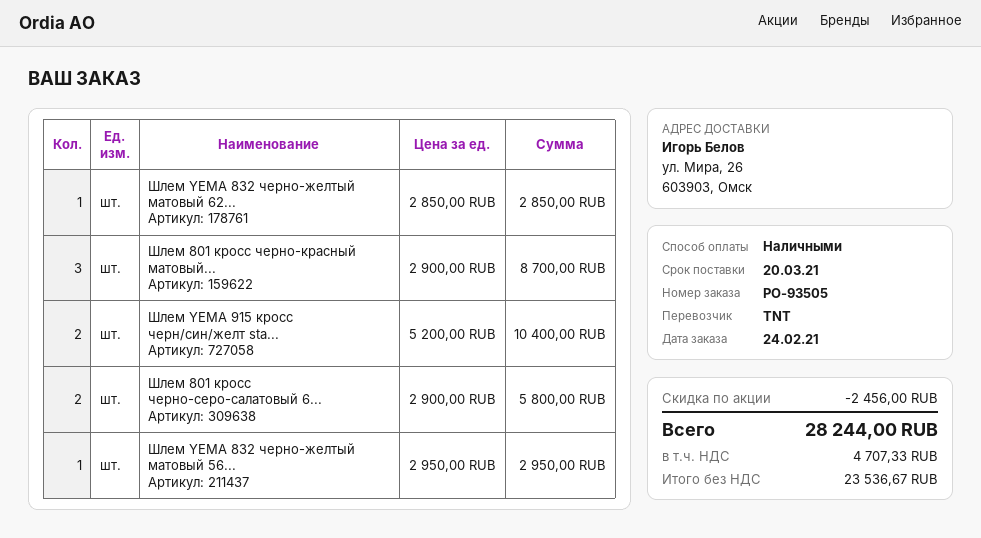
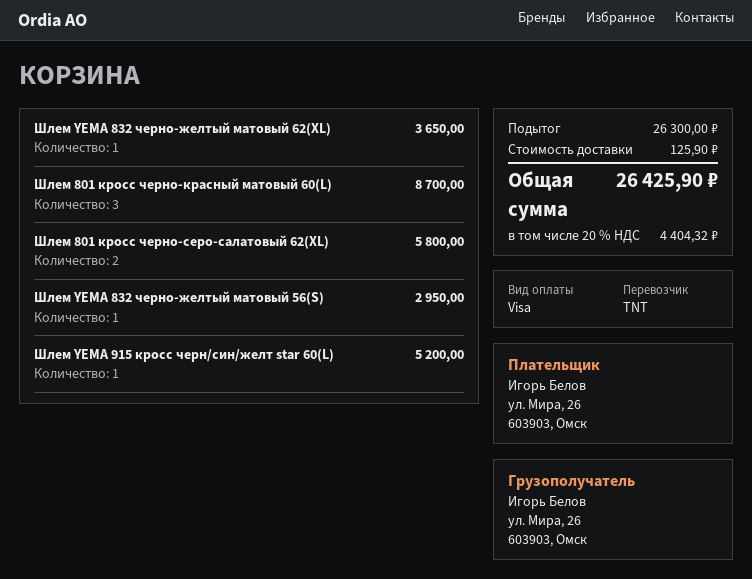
payment method: cash -> Visa
Шлем YEMA 832 черно-желтый матовый 62...: 1 for 2850.00 -> 1 for 3650.00
Шлем YEMA 915 кросс черн/син/желт sta...: 2 for 10400.00 -> 1 for 5200.00
discount: 2456.00 -> none
shipping: none -> 125.90
tax: 4707.33 -> 4404.32
total: 28244.00 -> 26425.90

